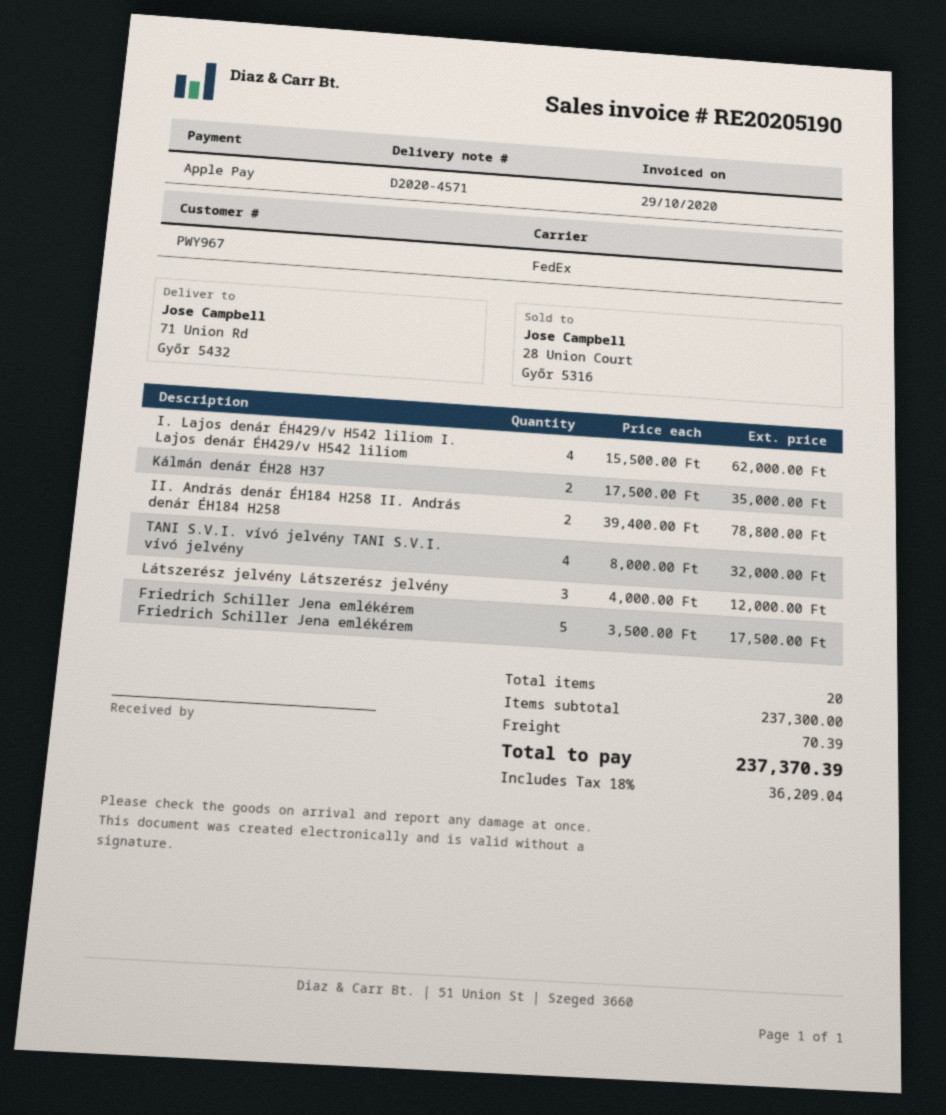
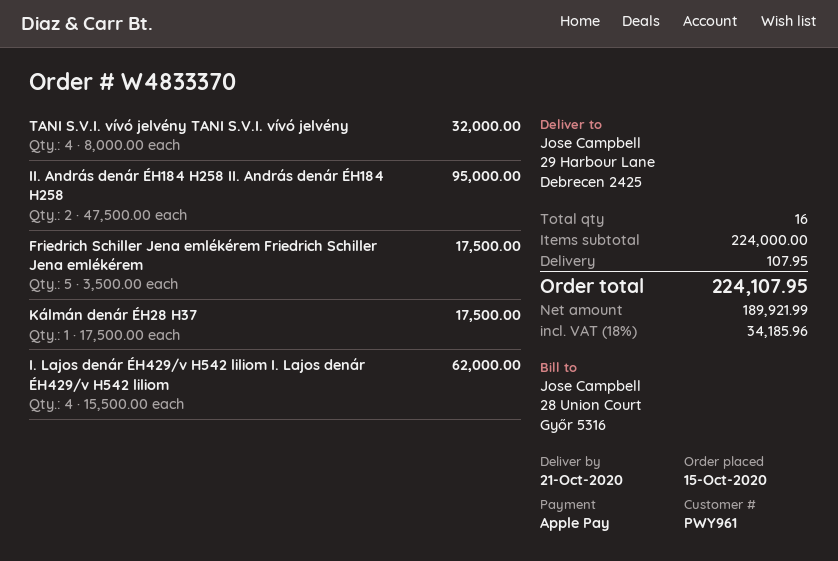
customer number: PWY967 -> PWY961
ship to: 71 Union Rd, Győr 5432 -> 29 Harbour Lane, Debrecen 2425
Kálmán denár ÉH28 H37: 2 x 17500.00 = 35000.00 -> 1 x 17500.00 = 17500.00
II. András denár ÉH184 H258 II. András denár ÉH184 H258: 2 x 39400.00 = 78800.00 -> 2 x 47500.00 = 95000.00
Látszerész jelvény Látszerész jelvény: 3 x 4000.00 = 12000.00 -> none
total quantity: 20 -> 16
subtotal: 237300.00 -> 224000.00
shipping: 70.39 -> 107.95
tax: 18% = 36209.04 -> 18% = 34185.96
total: 237370.39 -> 224107.95

